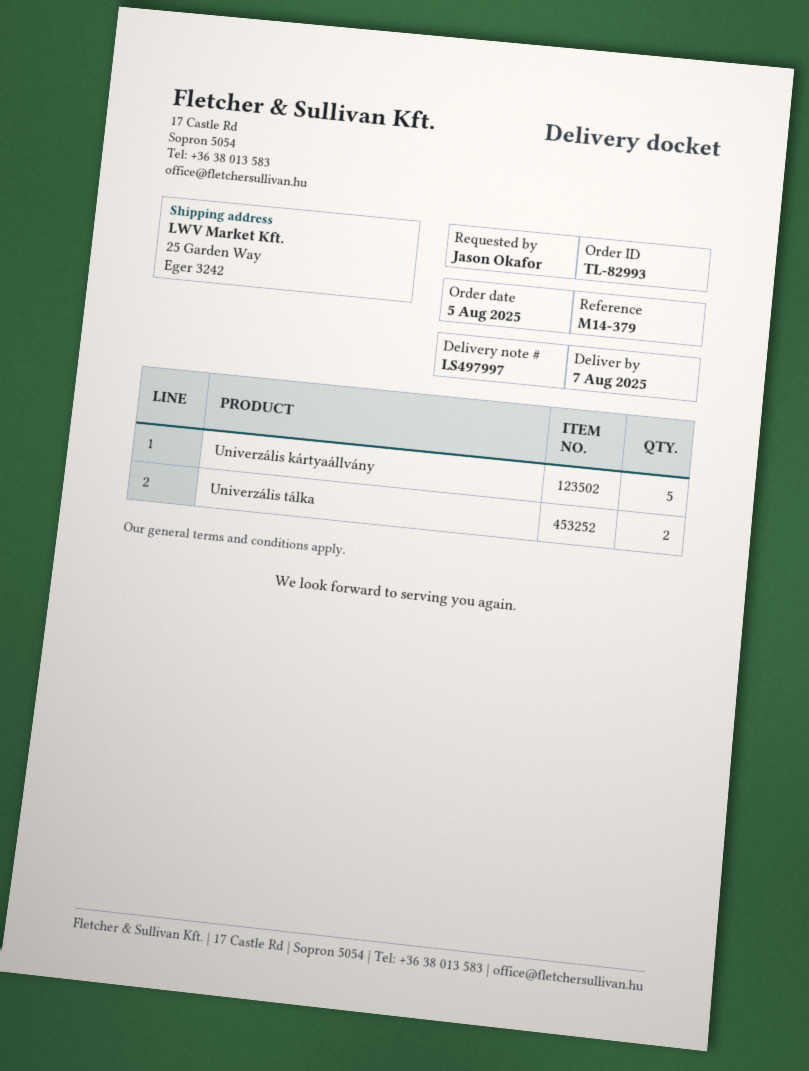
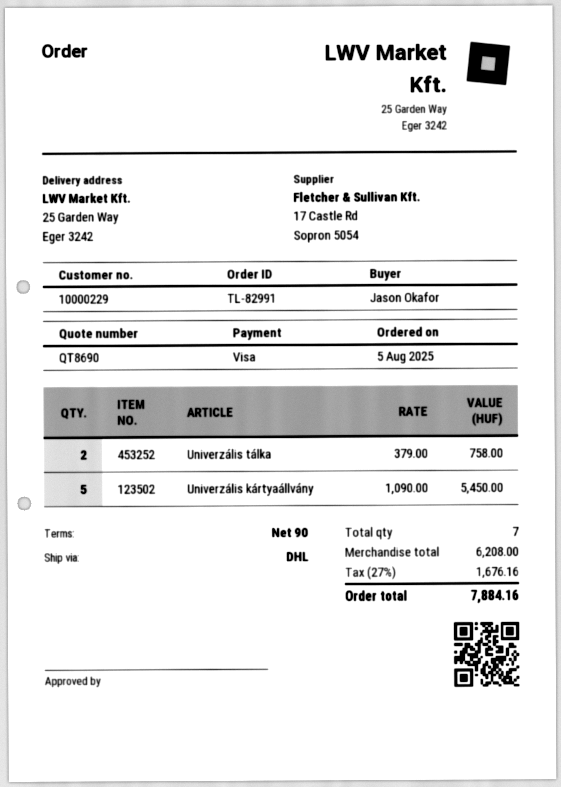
order number: TL-82993 -> TL-82991

